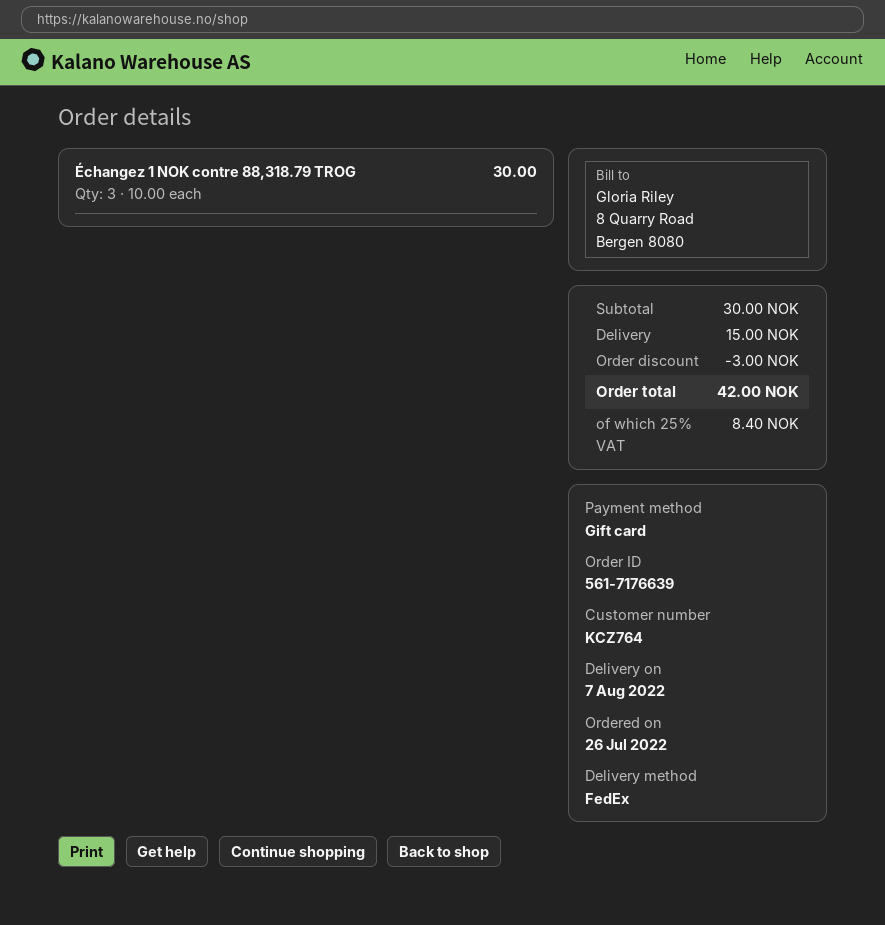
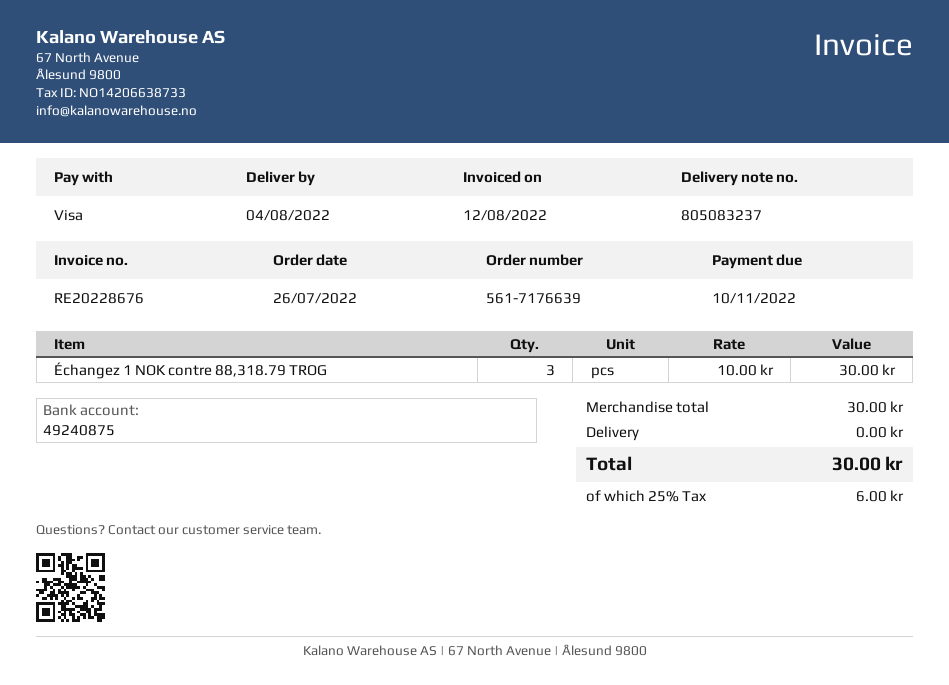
delivery date: 2022-08-07 -> 2022-08-04
payment method: gift card -> Visa
discount: 3.00 -> none
shipping: 15.00 -> 0.00
tax: 25% = 8.40 -> 25% = 6.00
total: 42.00 -> 30.00

